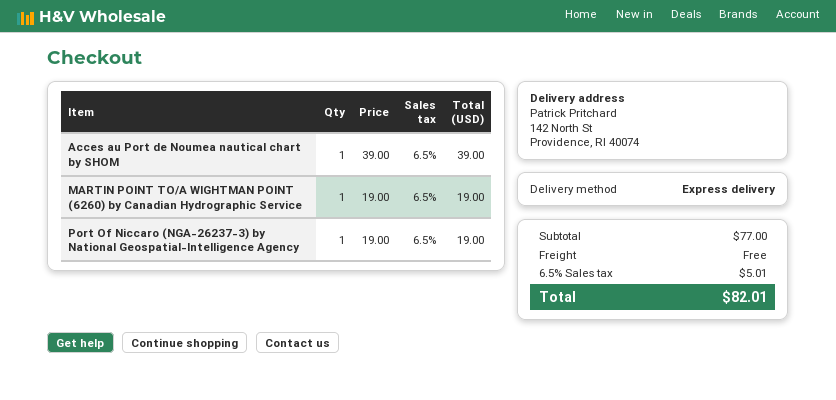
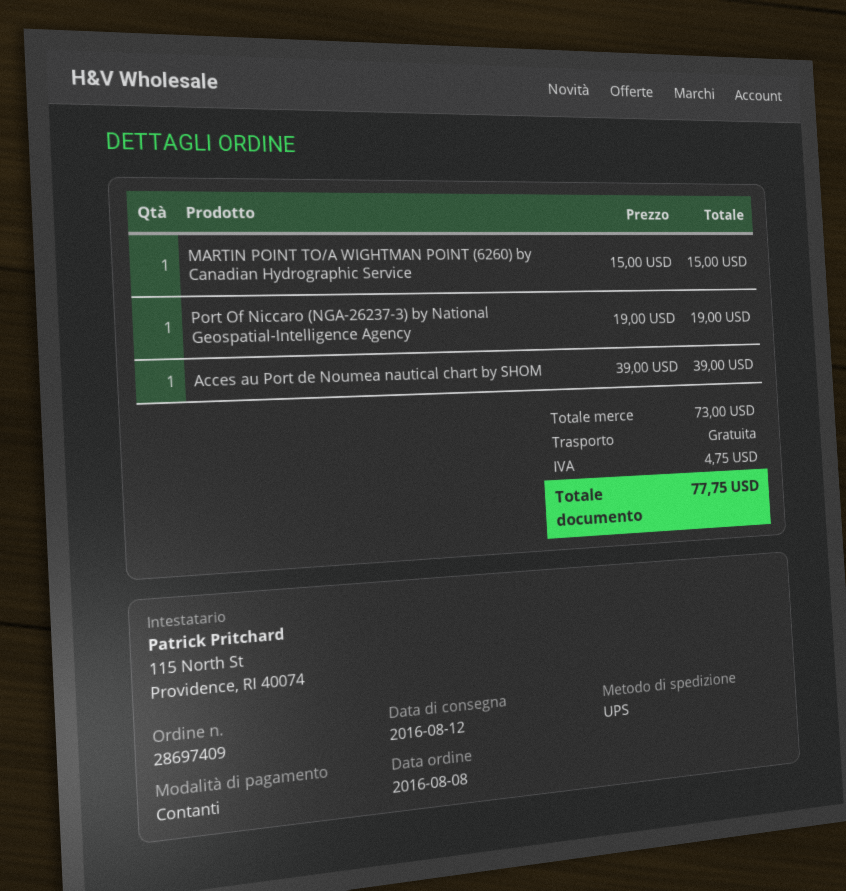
shipping method: express -> UPS
MARTIN POINT TO/A WIGHTMAN POINT (6260) by Canadian Hydrographic Service: 1 x 19.00 = 19.00 -> 1 x 15.00 = 15.00
subtotal: 77.00 -> 73.00
tax: 5.01 -> 4.75
total: 82.01 -> 77.75

